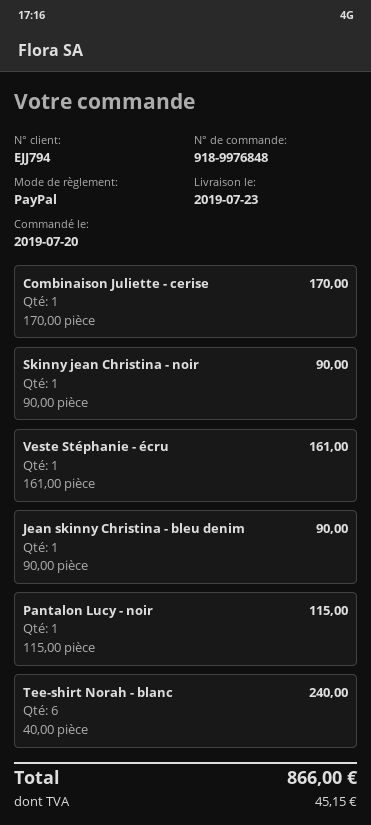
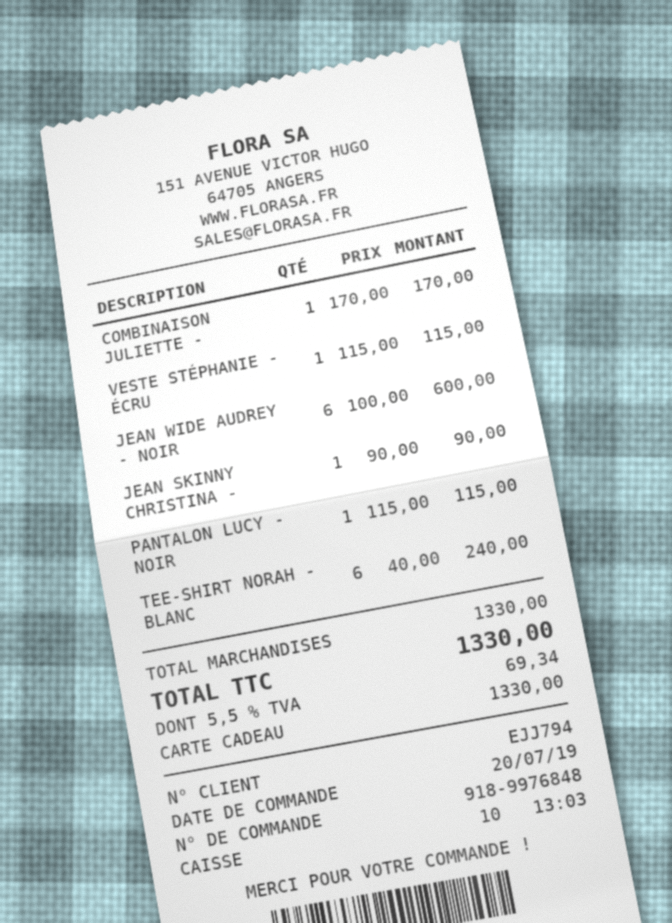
payment method: PayPal -> gift card
Skinny jean Christina - noir: 1 x 90.00 = 90.00 -> none
Veste Stéphanie - écru: 1 x 161.00 = 161.00 -> 1 x 115.00 = 115.00
JEAN WIDE AUDREY - NOIR: none -> 6 x 100.00 = 600.00
tax: 45.15 -> 69.34
total: 866.00 -> 1330.00

